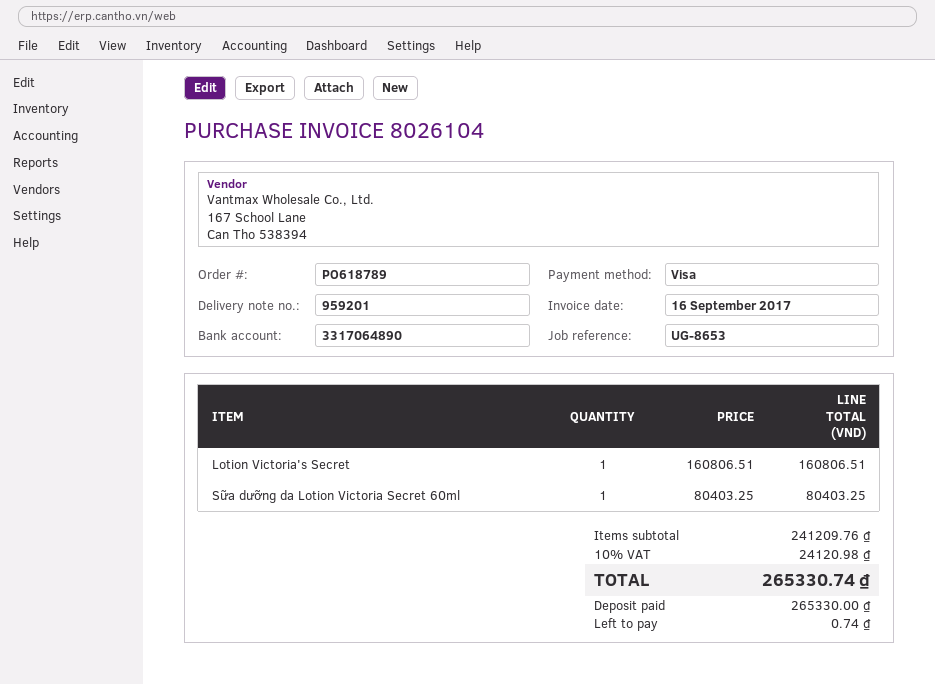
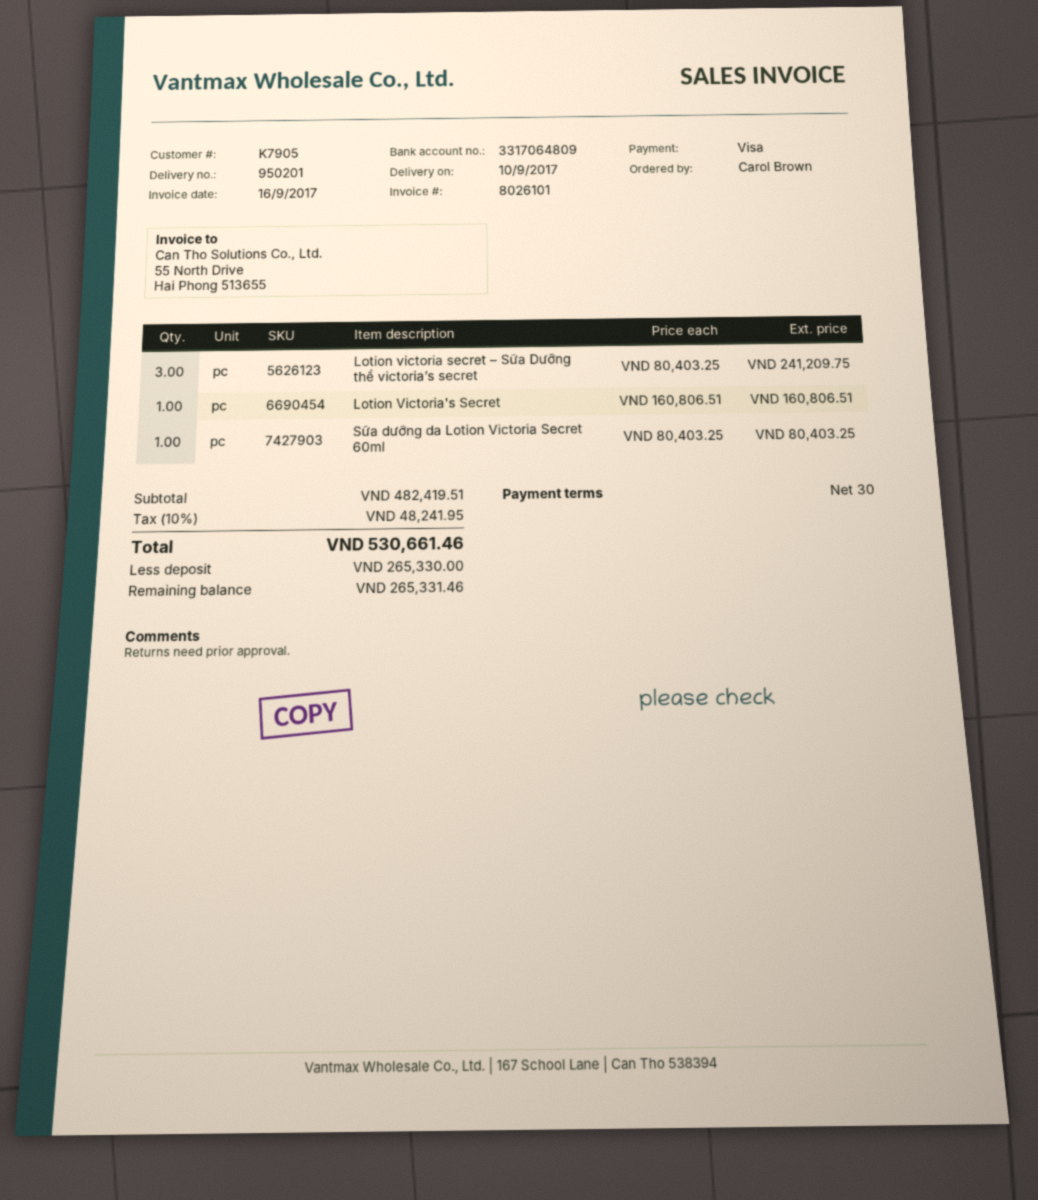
delivery note number: 959201 -> 950201
invoice number: 8026104 -> 8026101
bank account: 3317064890 -> 3317064809
Lotion victoria secret – Sữa Dưỡng thể victoria’s secret: none -> 3 x 80403.25 = 241209.75
subtotal: 241209.76 -> 482419.51
tax: 10% = 24120.98 -> 10% = 48241.95
total: 265330.74 -> 530661.46
balance: 0.74 -> 265331.46

